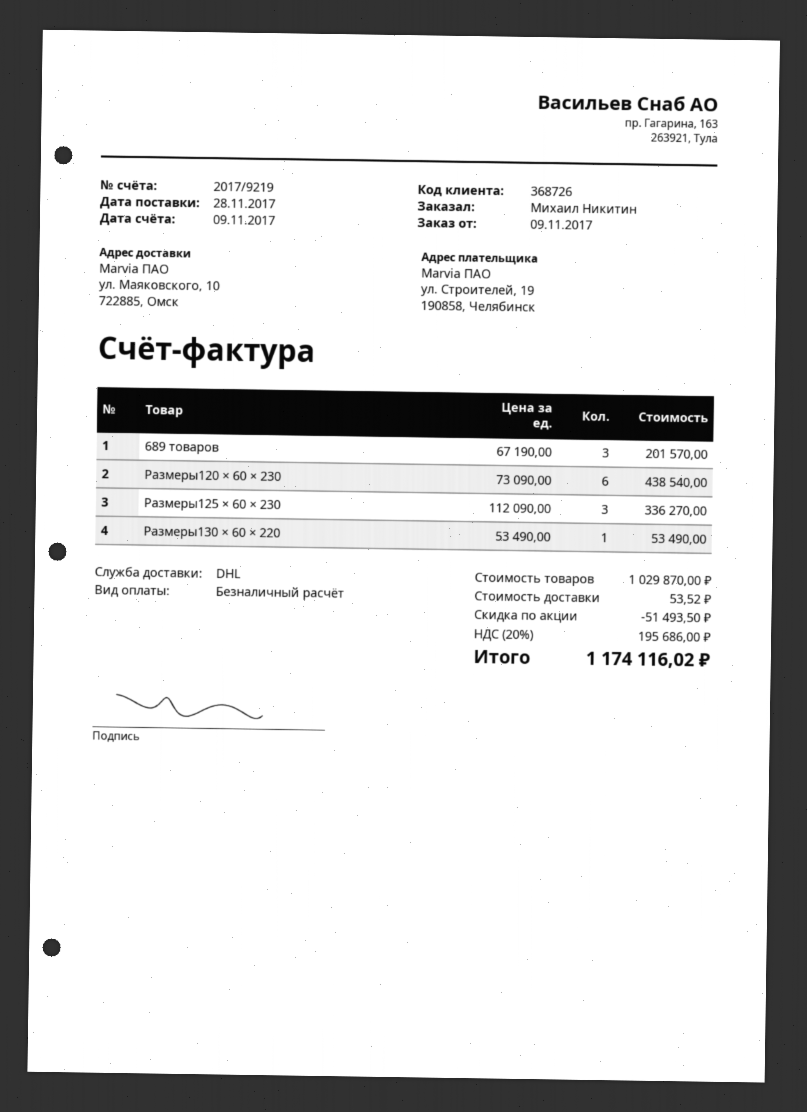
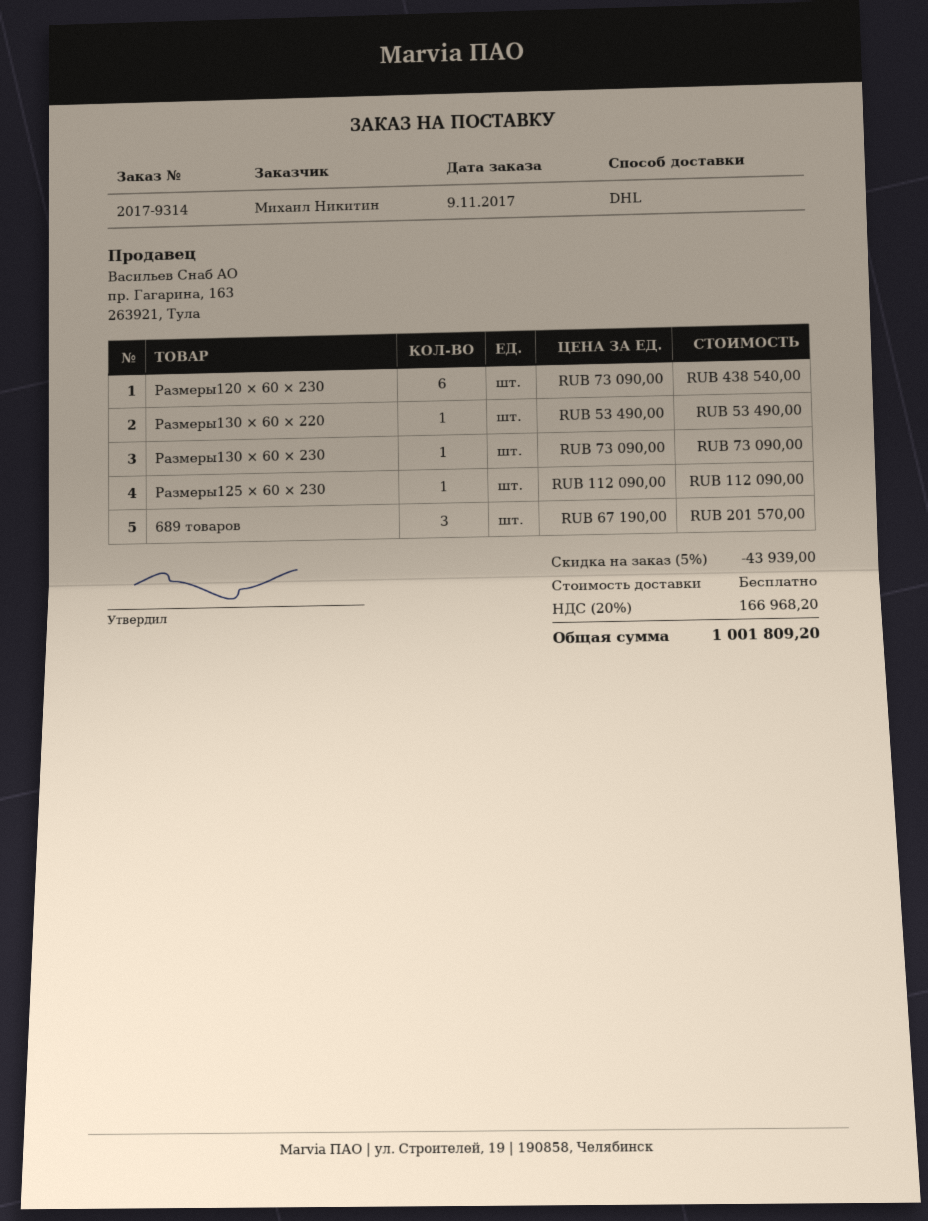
Размеры125 × 60 × 230: 3 x 112090.00 = 336270.00 -> 1 x 112090.00 = 112090.00
Размеры130 × 60 × 230: none -> 1 x 73090.00 = 73090.00
discount: 51493.50 -> 43939.00
shipping: 53.52 -> 0.00
tax: 20% = 195686.00 -> 20% = 166968.20
total: 1174116.02 -> 1001809.20

